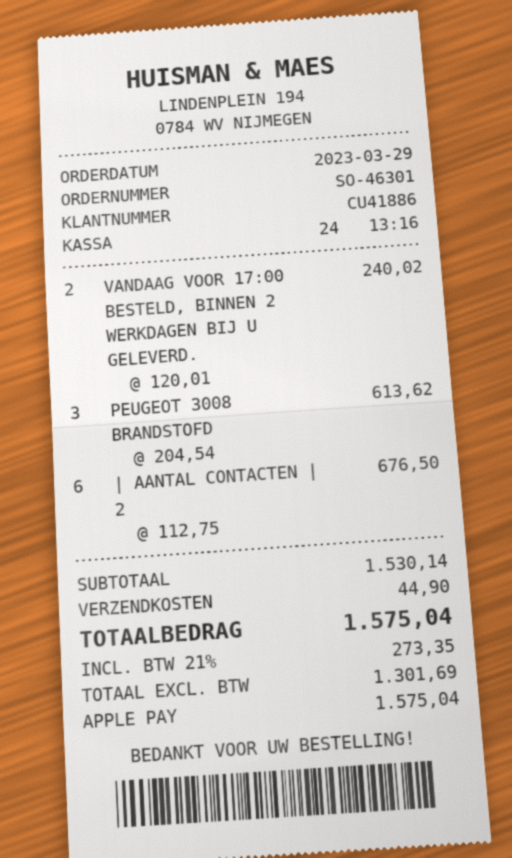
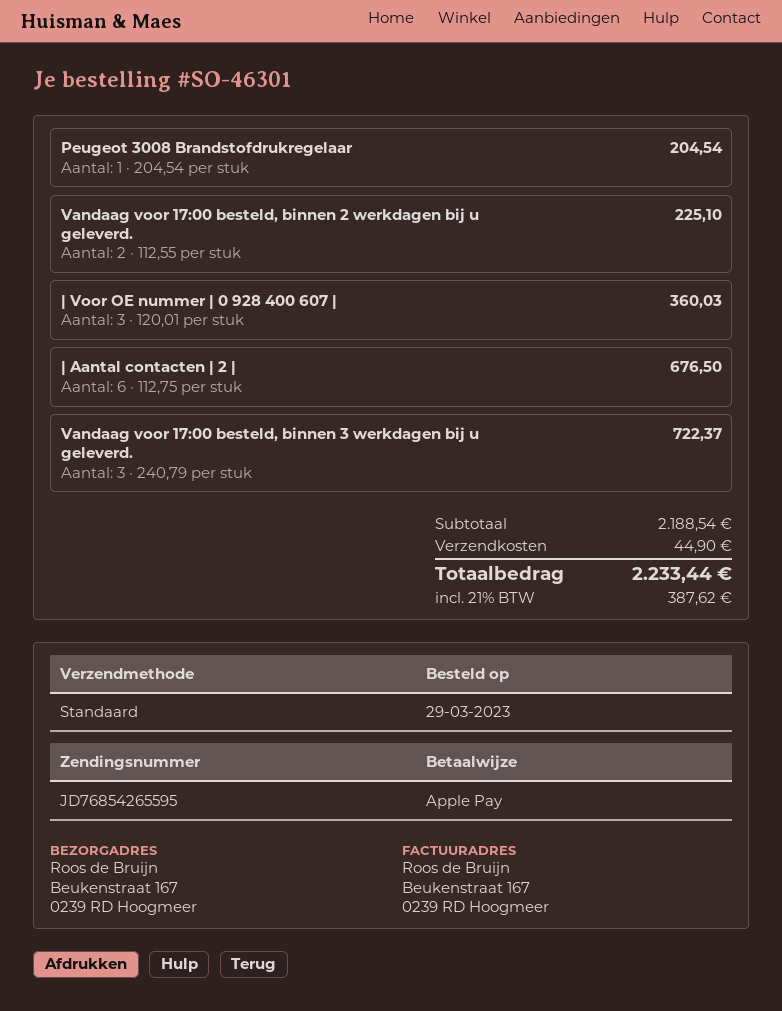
VANDAAG VOOR 17:00 BESTELD, BINNEN 2 WERKDAGEN BIJ U GELEVERD.: 2 x 120.01 = 240.02 -> 2 x 112.55 = 225.10
PEUGEOT 3008 BRANDSTOFD: 3 x 204.54 = 613.62 -> 1 x 204.54 = 204.54
| Voor OE nummer | 0 928 400 607 |: none -> 3 x 120.01 = 360.03
Vandaag voor 17:00 besteld, binnen 3 werkdagen bij u geleverd.: none -> 3 x 240.79 = 722.37
subtotal: 1530.14 -> 2188.54
tax: 21% = 273.35 -> 21% = 387.62
total: 1575.04 -> 2233.44

